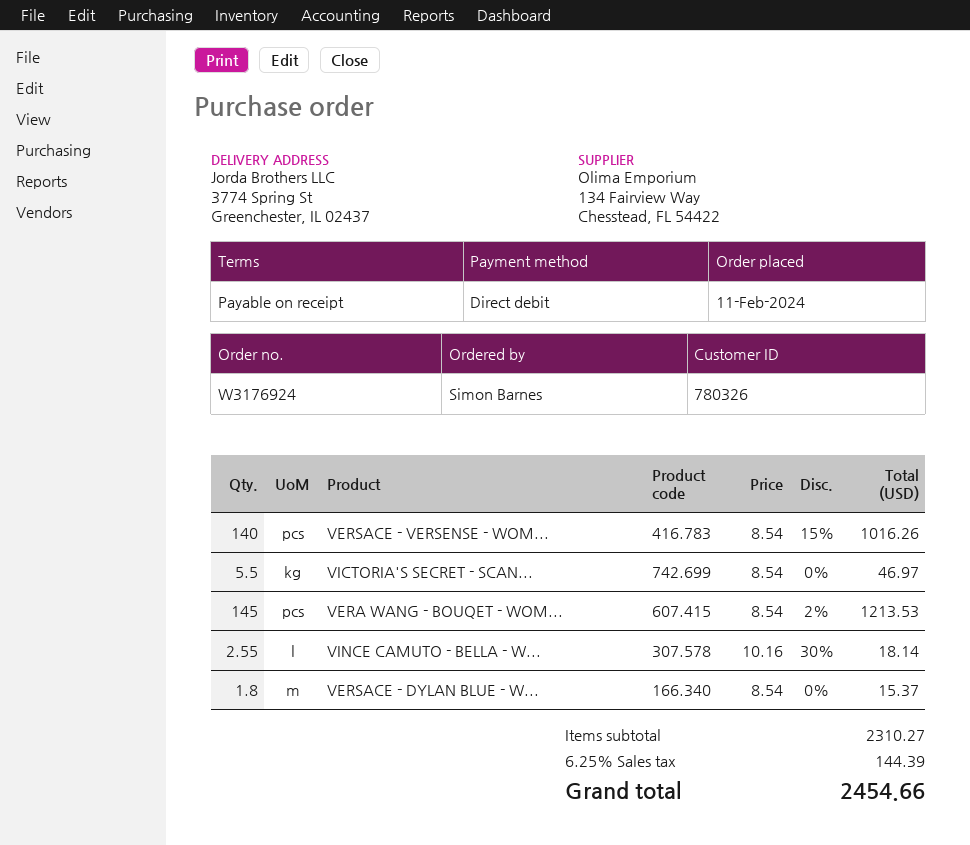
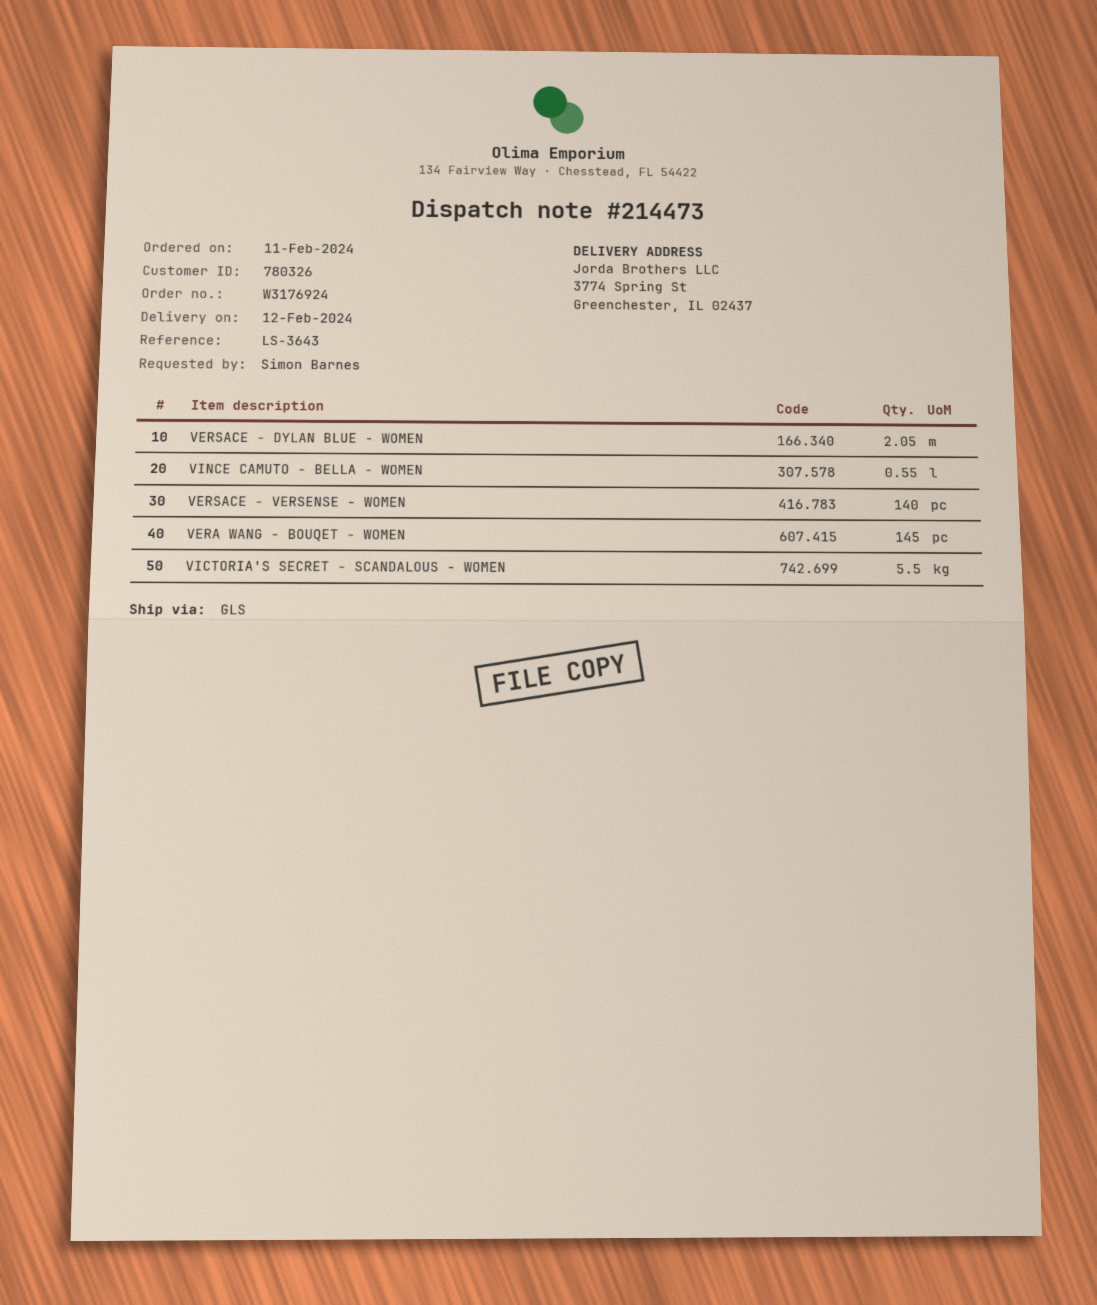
VINCE CAMUTO - BELLA - W...: 2.55 -> 0.55
VERSACE - DYLAN BLUE - W...: 1.8 -> 2.05

